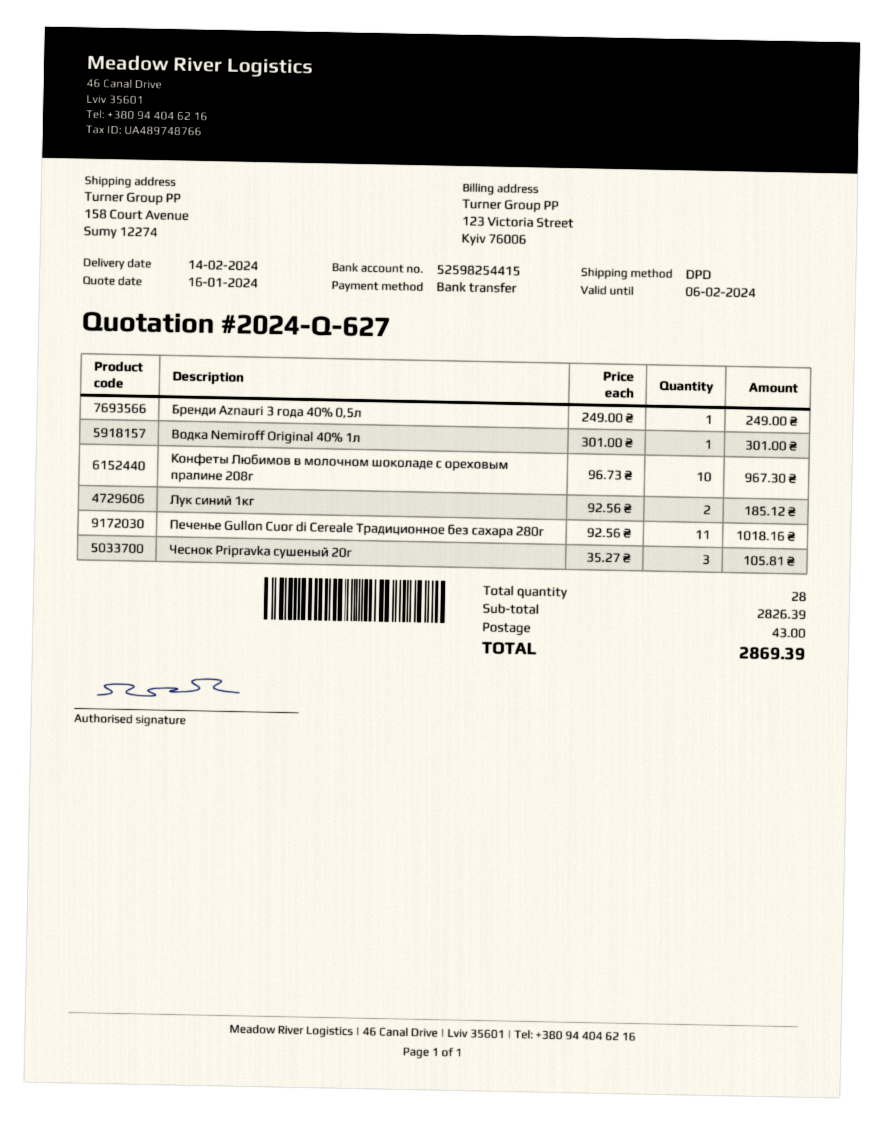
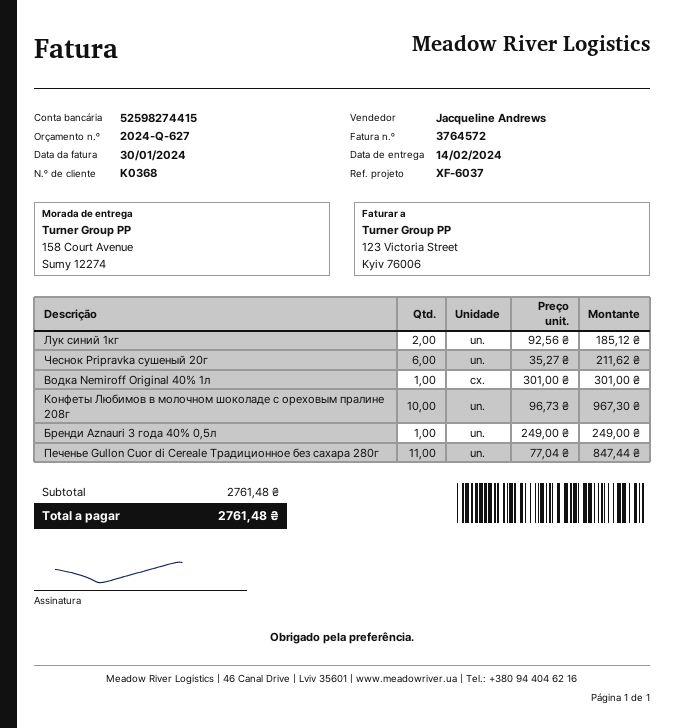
bank account: 52598254415 -> 52598274415
Печенье Gullon Cuor di Cereale Традиционное без сахара 280г: 11 x 92.56 = 1018.16 -> 11 x 77.04 = 847.44
Чеснок Pripravka сушеный 20г: 3 x 35.27 = 105.81 -> 6 x 35.27 = 211.62
subtotal: 2826.39 -> 2761.48
shipping: 43.00 -> none
total: 2869.39 -> 2761.48

